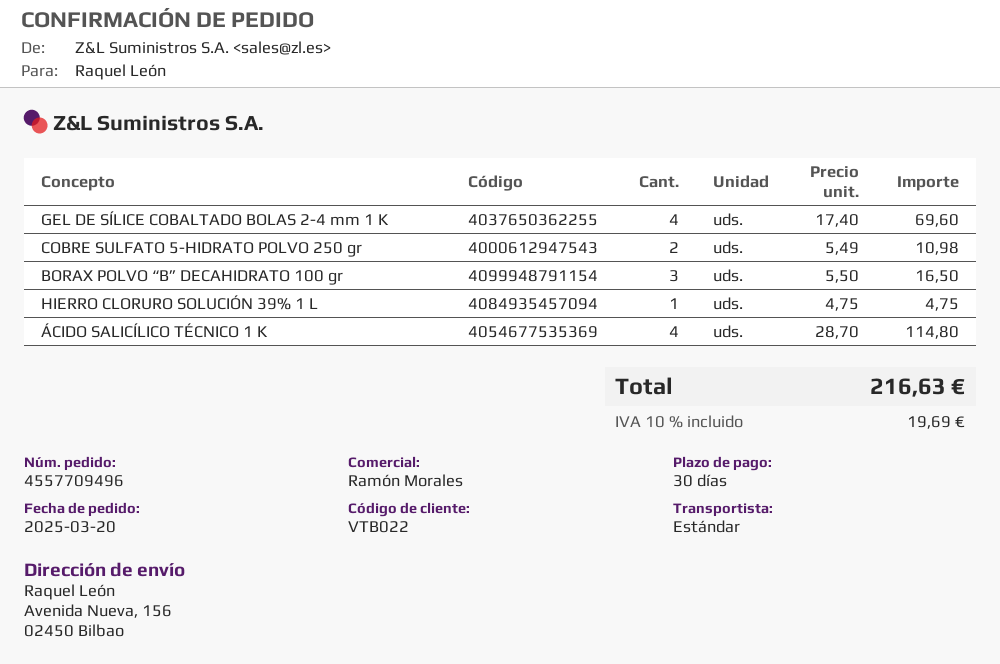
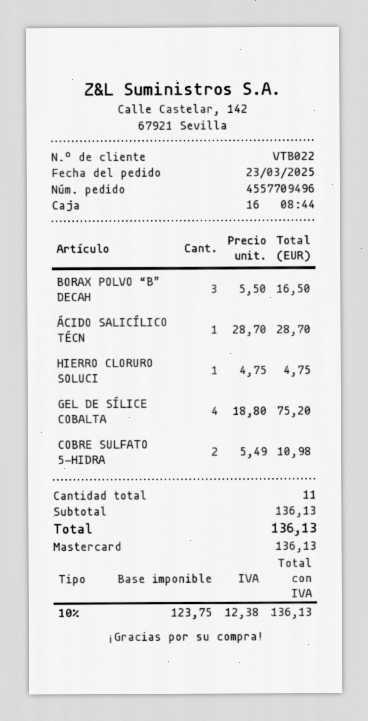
order date: 2025-03-20 -> 2025-03-23
GEL DE SÍLICE COBALTADO BOLAS 2-4 mm 1 K: 4 x 17.40 = 69.60 -> 4 x 18.80 = 75.20
ÁCIDO SALICÍLICO TÉCNICO 1 K: 4 x 28.70 = 114.80 -> 1 x 28.70 = 28.70
tax: 10% = 19.69 -> 10% = 12.38
total: 216.63 -> 136.13

